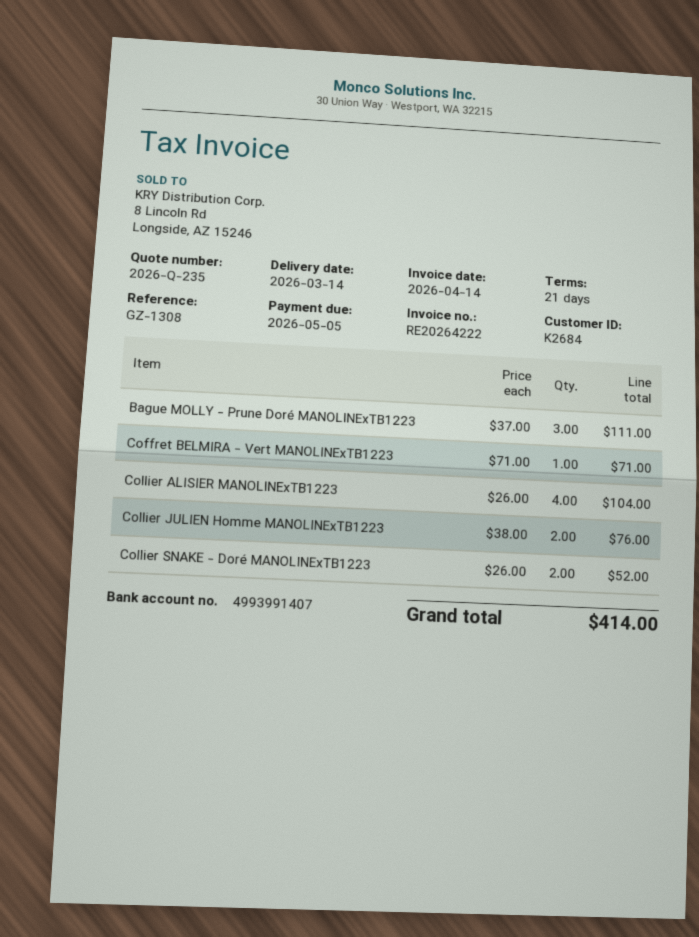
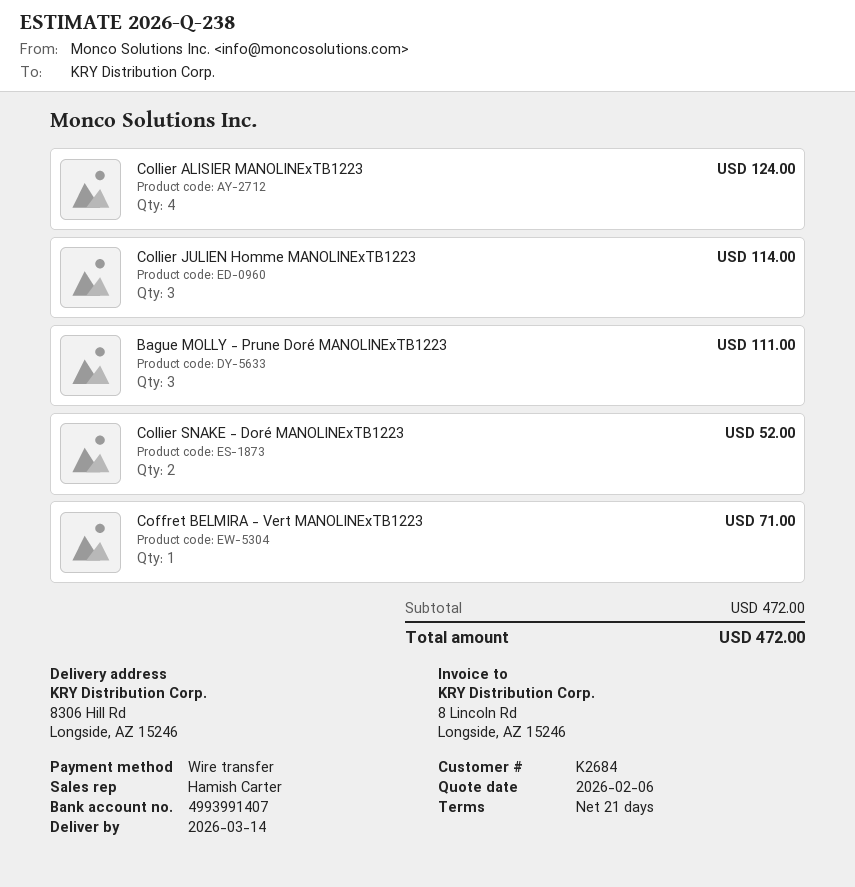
quote number: 2026-Q-235 -> 2026-Q-238
Collier ALISIER MANOLINExTB1223: 4 for 104.00 -> 4 for 124.00
Collier JULIEN Homme MANOLINExTB1223: 2 for 76.00 -> 3 for 114.00
total: 414.00 -> 472.00

